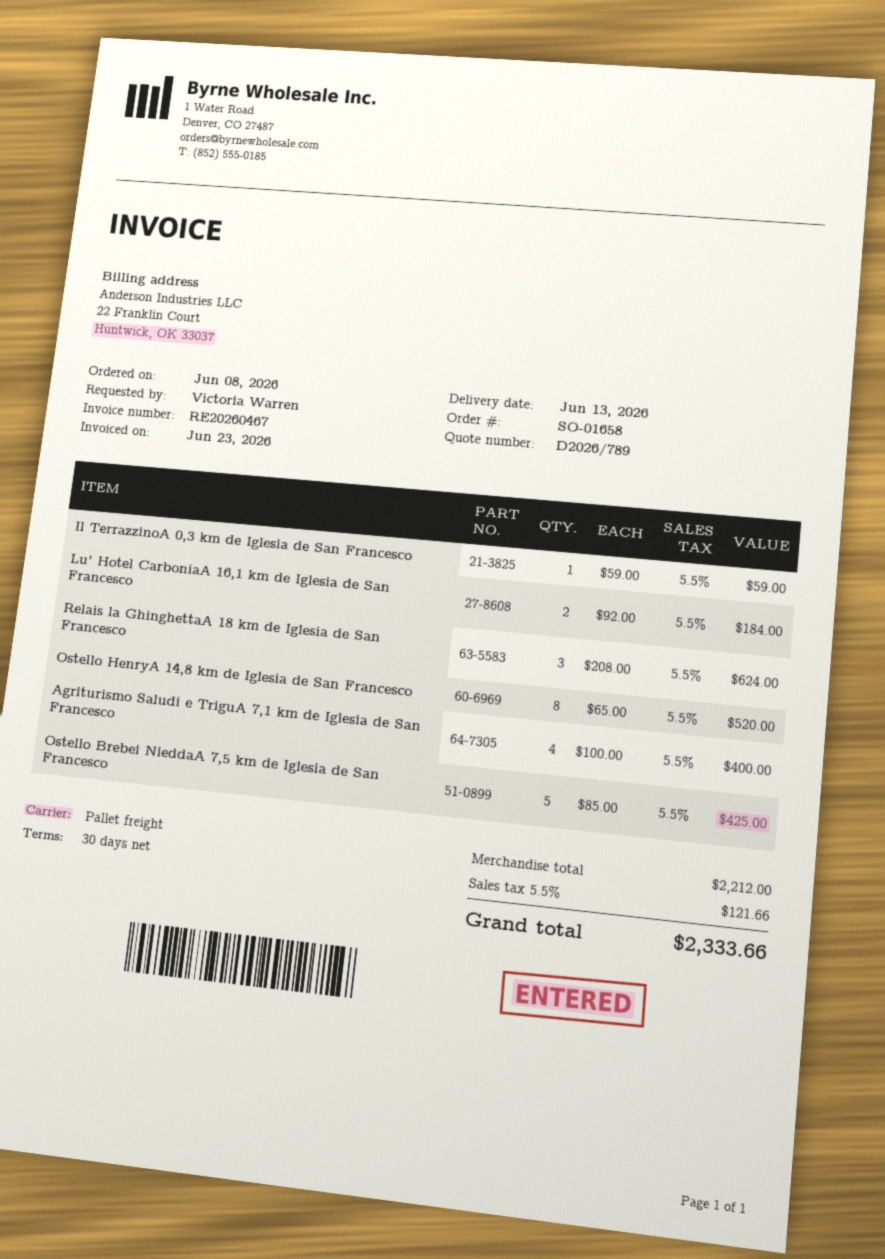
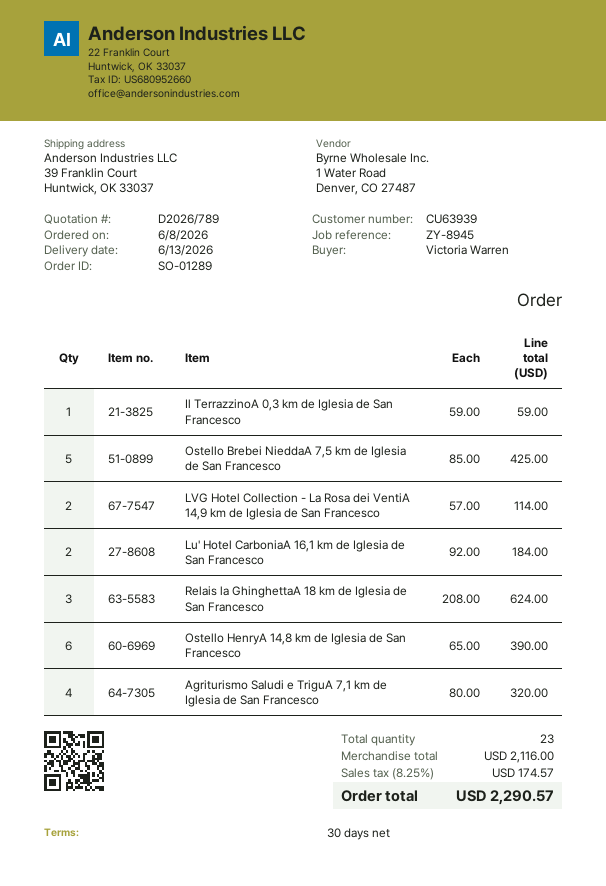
order number: SO-01658 -> SO-01289
Ostello HenryA 14,8 km de Iglesia de San Francesco: 8 x 65.00 = 520.00 -> 6 x 65.00 = 390.00
Agriturismo Saludi e TriguA 7,1 km de Iglesia de San Francesco: 4 x 100.00 = 400.00 -> 4 x 80.00 = 320.00
LVG Hotel Collection - La Rosa dei VentiA 14,9 km de Iglesia de San Francesco: none -> 2 x 57.00 = 114.00
subtotal: 2212.00 -> 2116.00
tax: 5.5% = 121.66 -> 8.25% = 174.57
total: 2333.66 -> 2290.57

